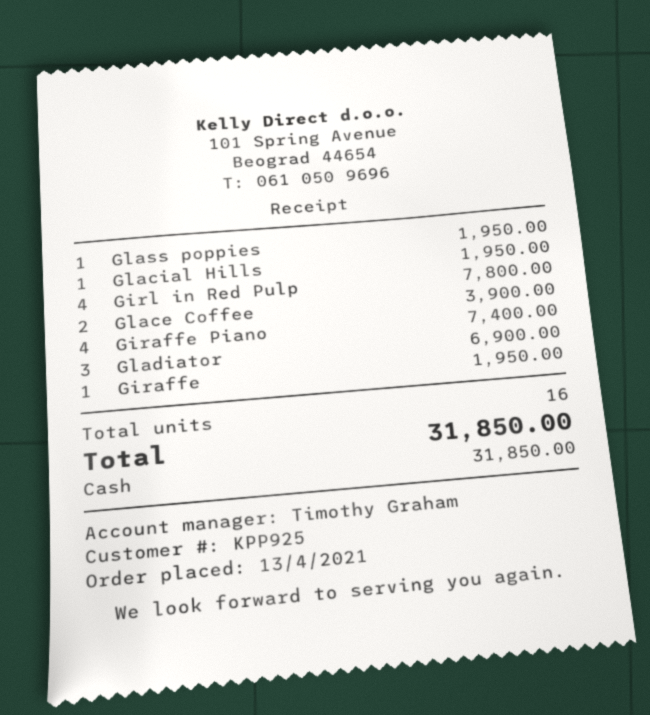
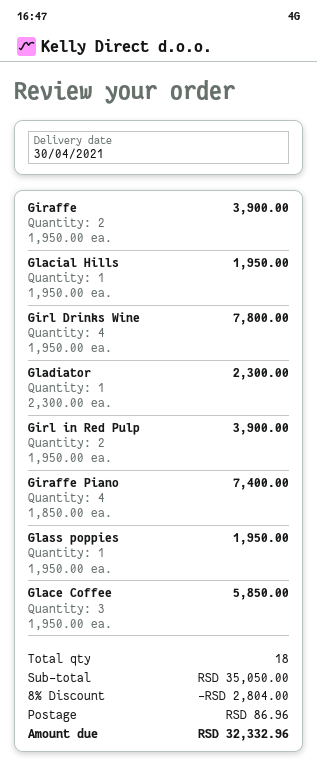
Girl in Red Pulp: 4 for 7800.00 -> 2 for 3900.00
Glace Coffee: 2 for 3900.00 -> 3 for 5850.00
Gladiator: 3 for 6900.00 -> 1 for 2300.00
Giraffe: 1 for 1950.00 -> 2 for 3900.00
Girl Drinks Wine: none -> 4 for 7800.00
total quantity: 16 -> 18
discount: none -> 8% = 2804.00
shipping: none -> 86.96
total: 31850.00 -> 32332.96

